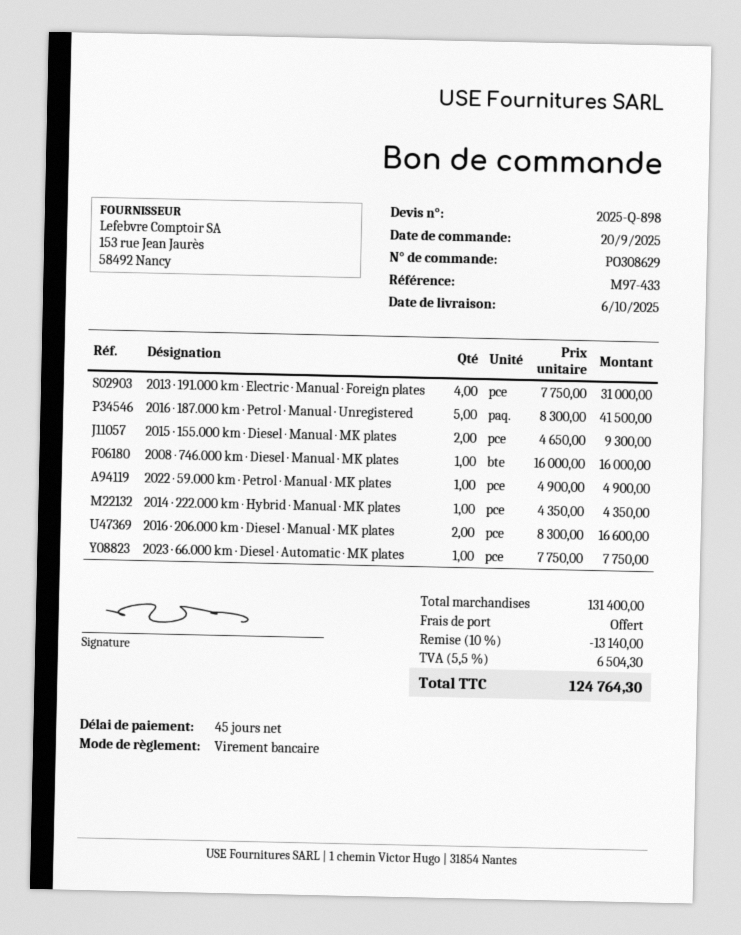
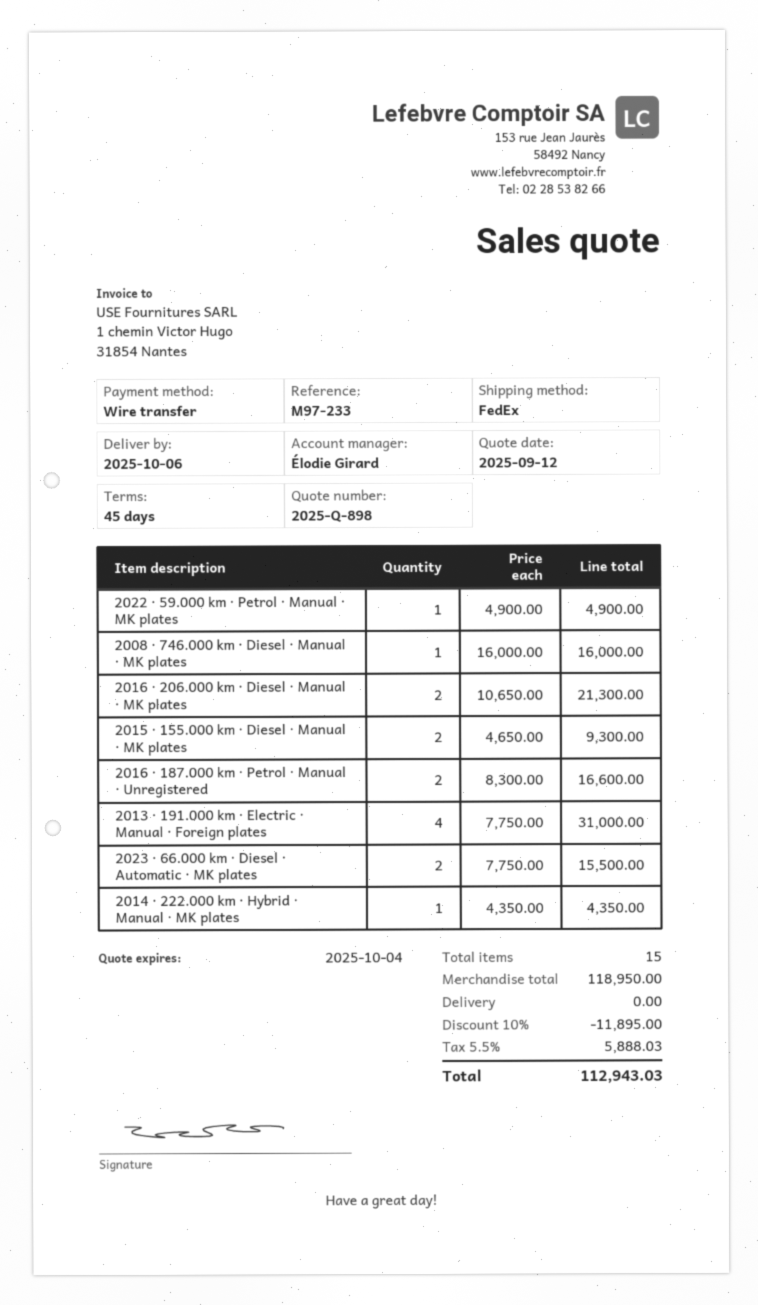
reference: M97-433 -> M97-233
2016 · 187.000 km · Petrol · Manual · Unregistered: 5 x 8300.00 = 41500.00 -> 2 x 8300.00 = 16600.00
2016 · 206.000 km · Diesel · Manual · MK plates: 2 x 8300.00 = 16600.00 -> 2 x 10650.00 = 21300.00
2023 · 66.000 km · Diesel · Automatic · MK plates: 1 x 7750.00 = 7750.00 -> 2 x 7750.00 = 15500.00
subtotal: 131400.00 -> 118950.00
discount: 10% = 13140.00 -> 10% = 11895.00
tax: 5.5% = 6504.30 -> 5.5% = 5888.03
total: 124764.30 -> 112943.03

